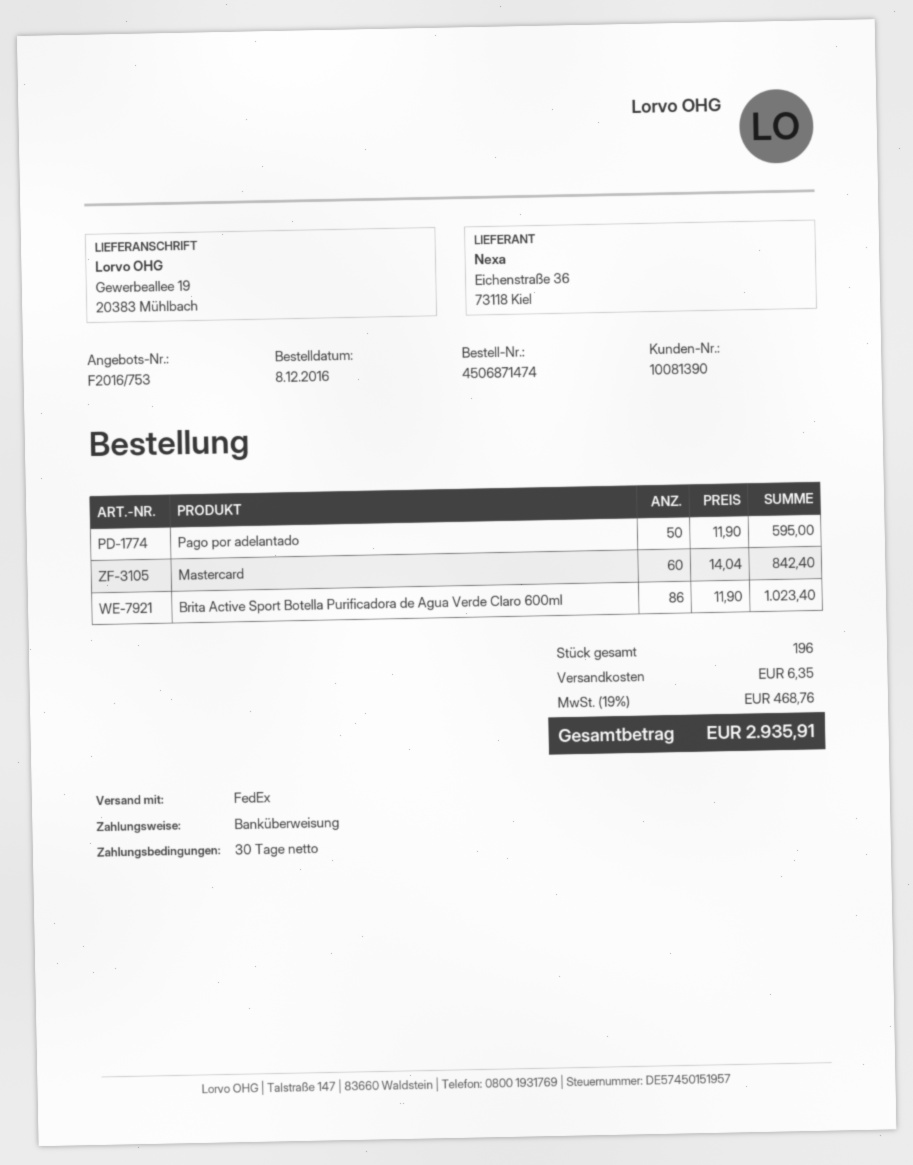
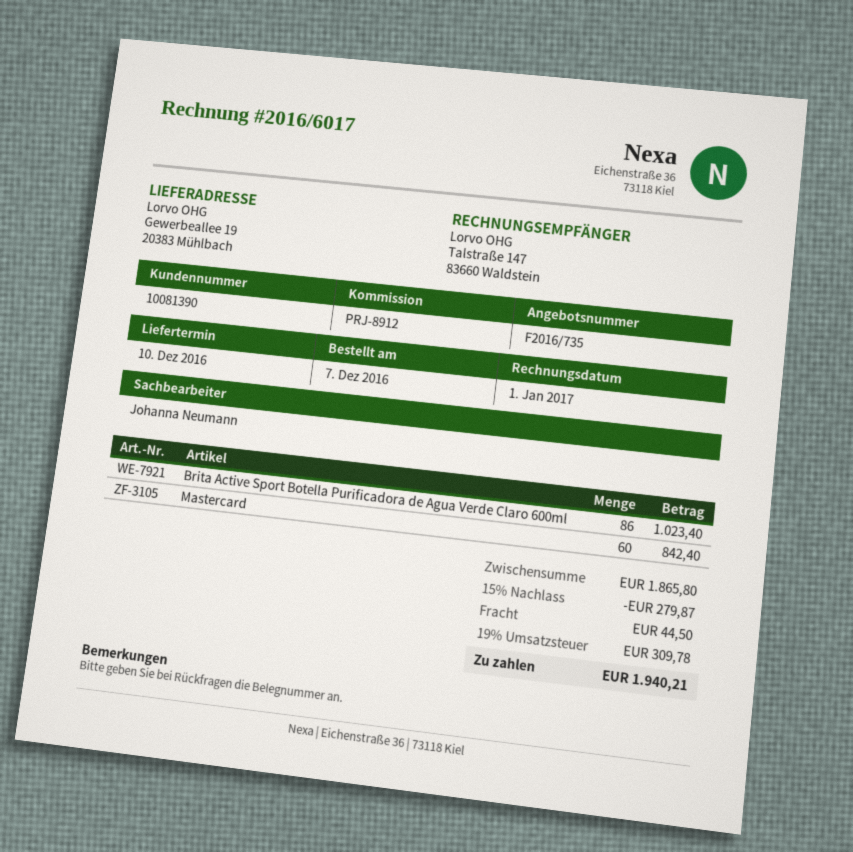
quote number: F2016/753 -> F2016/735
order date: 2016-12-08 -> 2016-12-07
Pago por adelantado: 50 for 595.00 -> none
discount: none -> 15% = 279.87
shipping: 6.35 -> 44.50
tax: 19% = 468.76 -> 19% = 309.78
total: 2935.91 -> 1940.21

